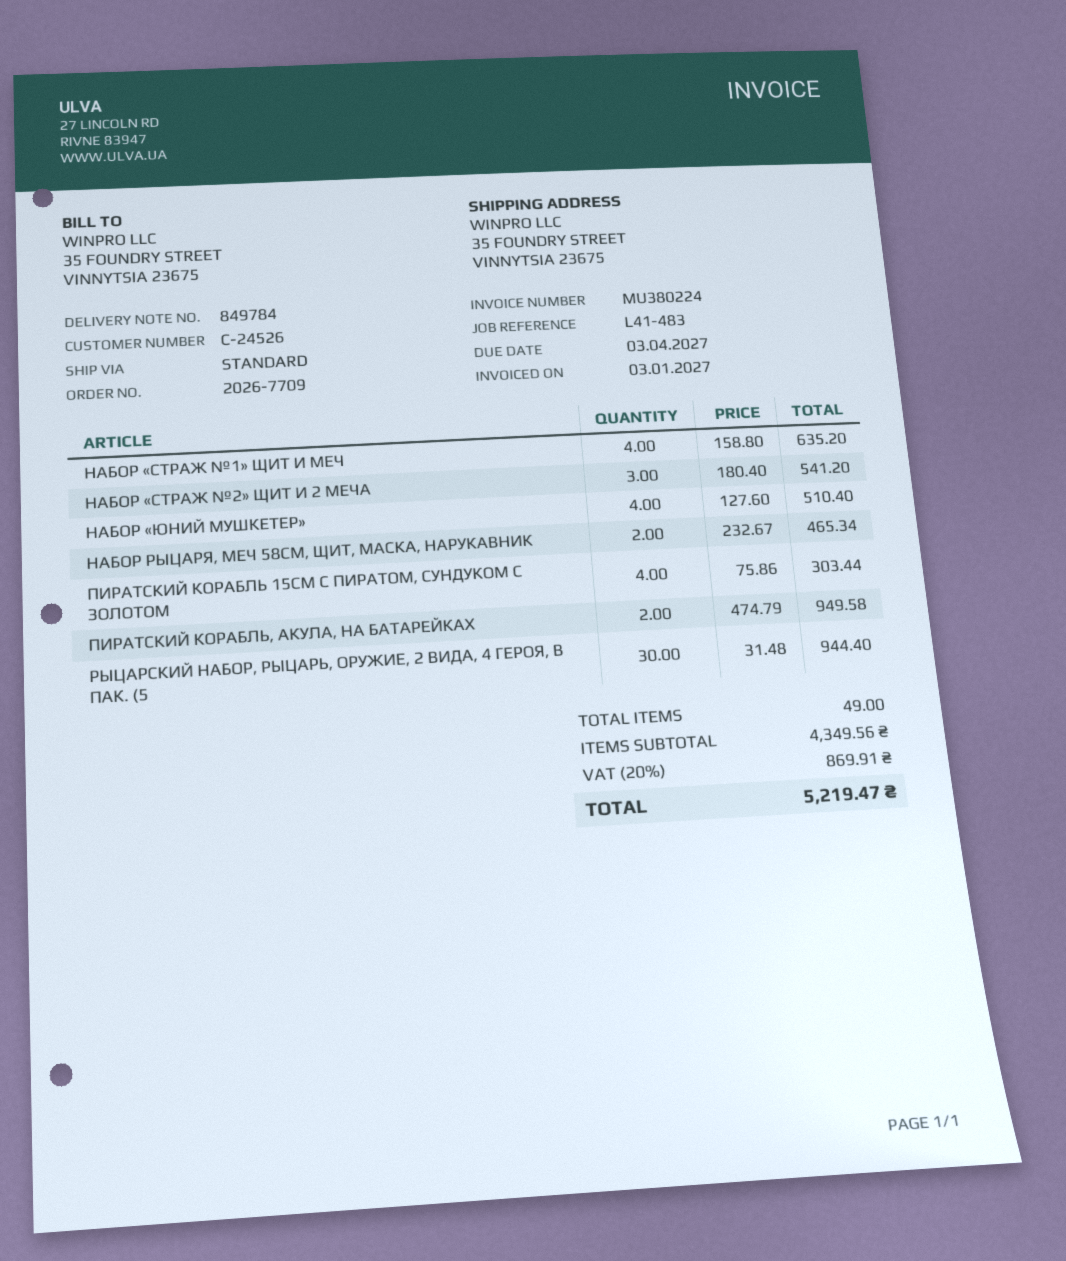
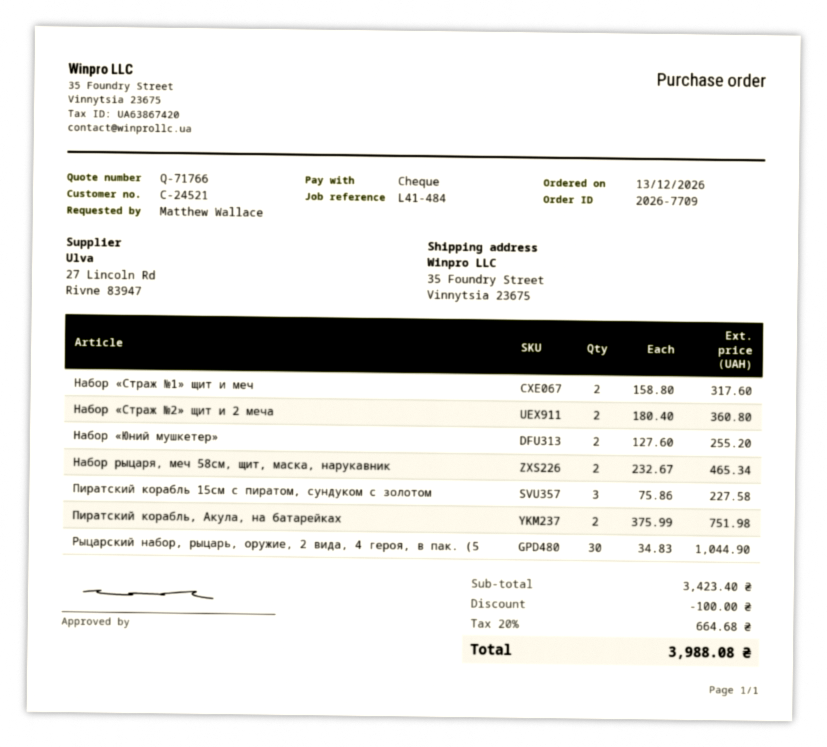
customer number: C-24526 -> C-24521
reference: L41-483 -> L41-484
НАБОР «СТРАЖ №1» ЩИТ И МЕЧ: 4 x 158.80 = 635.20 -> 2 x 158.80 = 317.60
НАБОР «СТРАЖ №2» ЩИТ И 2 МЕЧА: 3 x 180.40 = 541.20 -> 2 x 180.40 = 360.80
НАБОР «ЮНИЙ МУШКЕТЕР»: 4 x 127.60 = 510.40 -> 2 x 127.60 = 255.20
ПИРАТСКИЙ КОРАБЛЬ 15СМ С ПИРАТОМ, СУНДУКОМ С ЗОЛОТОМ: 4 x 75.86 = 303.44 -> 3 x 75.86 = 227.58
ПИРАТСКИЙ КОРАБЛЬ, АКУЛА, НА БАТАРЕЙКАХ: 2 x 474.79 = 949.58 -> 2 x 375.99 = 751.98
РЫЦАРСКИЙ НАБОР, РЫЦАРЬ, ОРУЖИЕ, 2 ВИДА, 4 ГЕРОЯ, В ПАК. (5: 30 x 31.48 = 944.40 -> 30 x 34.83 = 1044.90
subtotal: 4349.56 -> 3423.40
discount: none -> 100.00
tax: 20% = 869.91 -> 20% = 664.68
total: 5219.47 -> 3988.08

